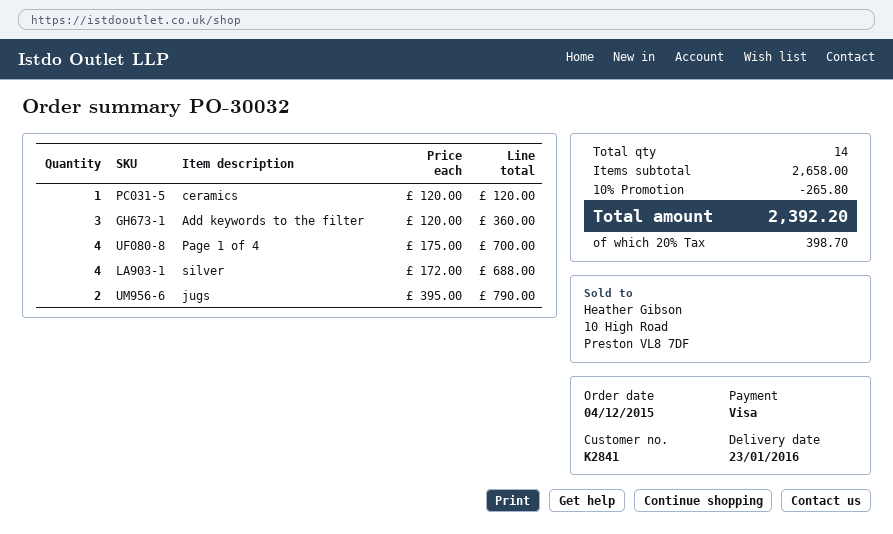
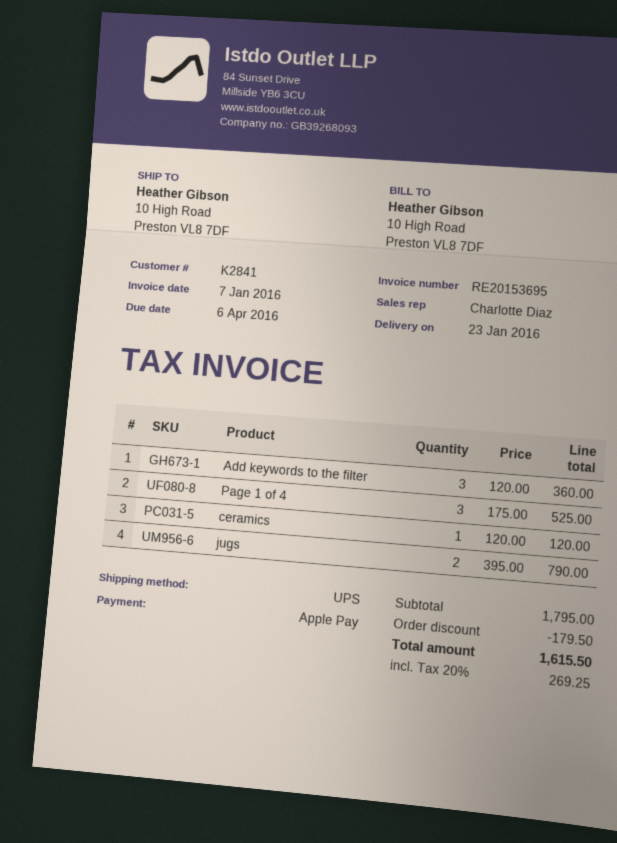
payment method: Visa -> Apple Pay
Page 1 of 4: 4 x 175.00 = 700.00 -> 3 x 175.00 = 525.00
silver: 4 x 172.00 = 688.00 -> none
subtotal: 2658.00 -> 1795.00
discount: 265.80 -> 179.50
tax: 20% = 398.70 -> 20% = 269.25
total: 2392.20 -> 1615.50

